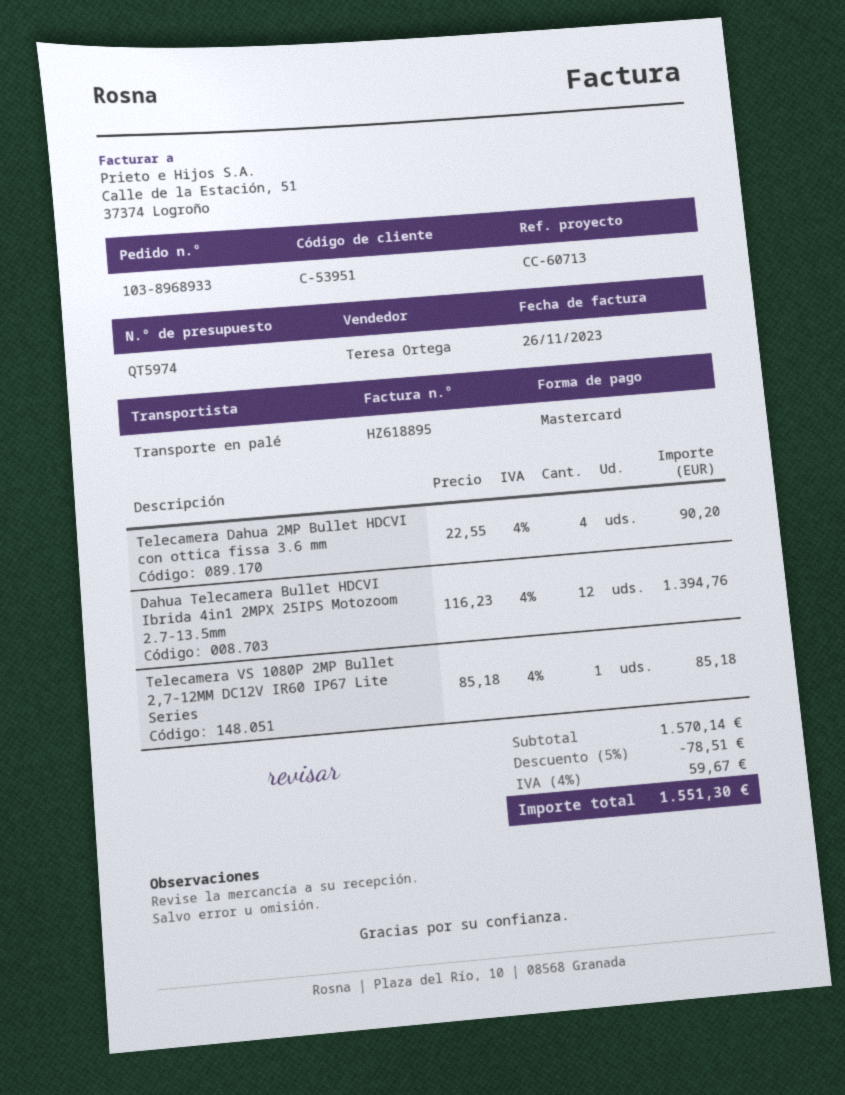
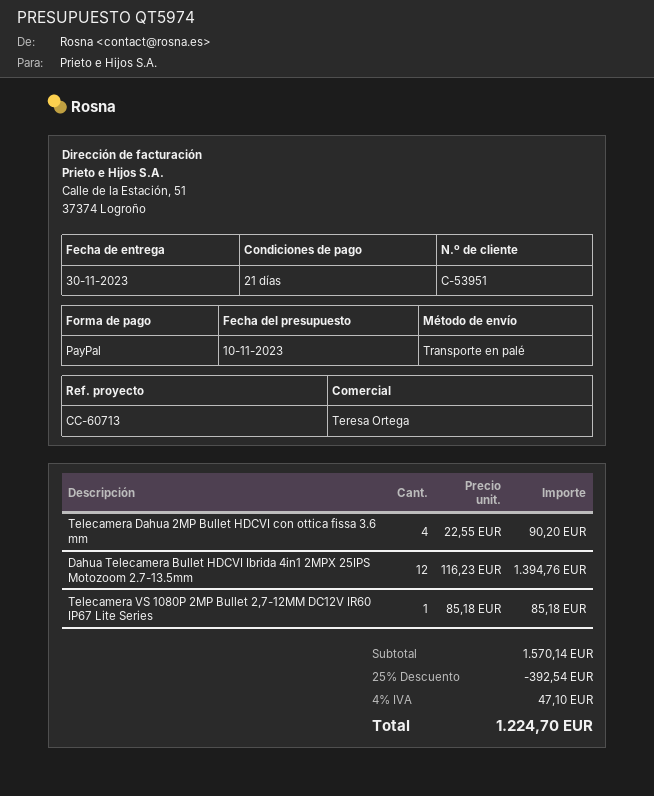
payment method: Mastercard -> PayPal
discount: 5% = 78.51 -> 25% = 392.54
tax: 4% = 59.67 -> 4% = 47.10
total: 1551.30 -> 1224.70

